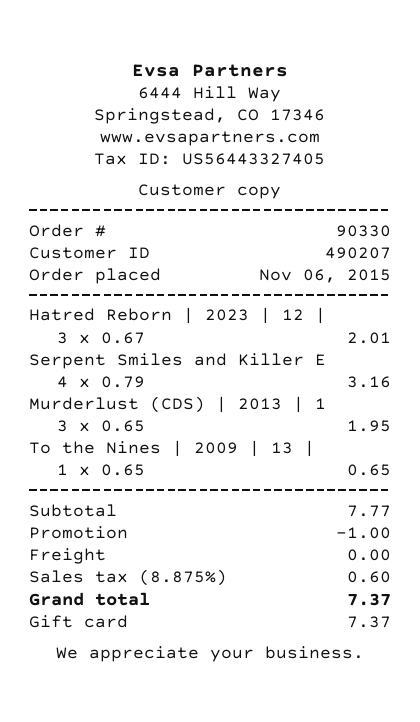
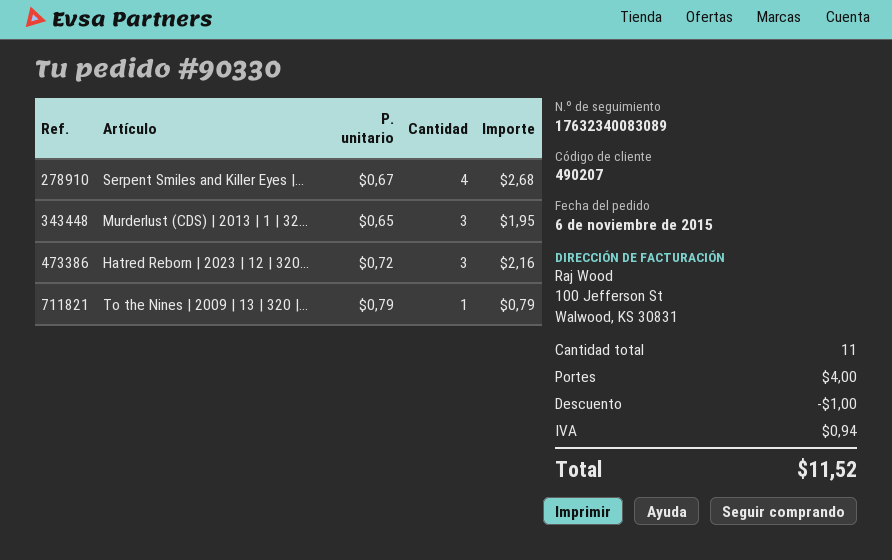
Hatred Reborn | 2023 | 12 |: 3 x 0.67 = 2.01 -> 3 x 0.72 = 2.16
Serpent Smiles and Killer E: 4 x 0.79 = 3.16 -> 4 x 0.67 = 2.68
To the Nines | 2009 | 13 |: 1 x 0.65 = 0.65 -> 1 x 0.79 = 0.79
shipping: 0.00 -> 4.00
tax: 0.60 -> 0.94
total: 7.37 -> 11.52

